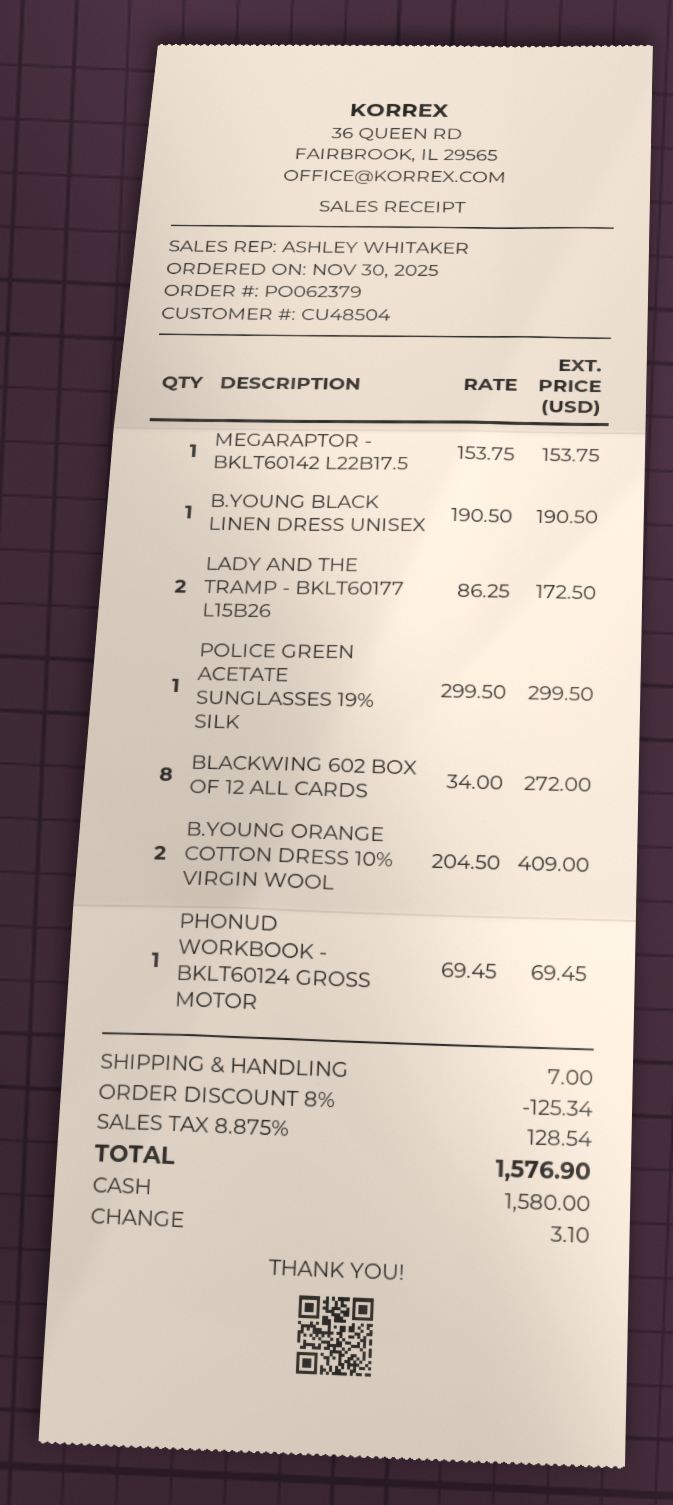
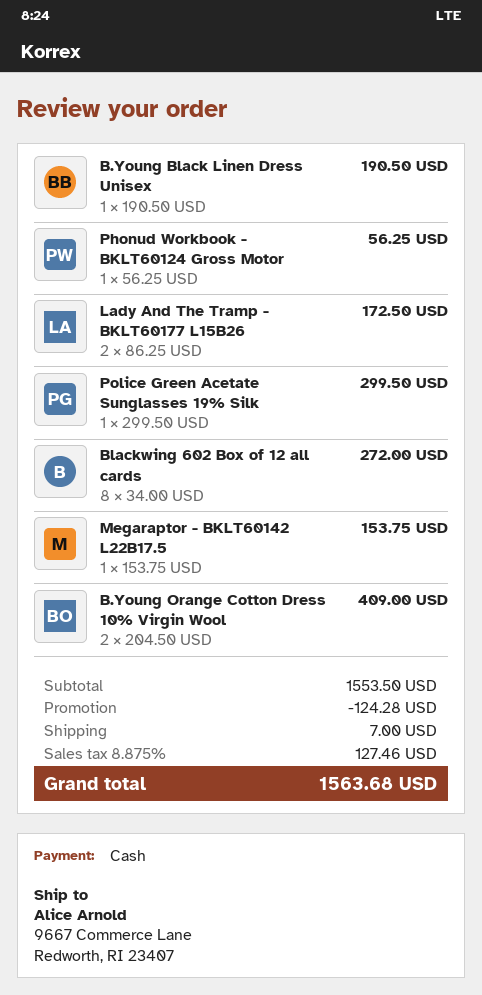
PHONUD WORKBOOK - BKLT60124 GROSS MOTOR: 1 x 69.45 = 69.45 -> 1 x 56.25 = 56.25
discount: 125.34 -> 124.28
tax: 8.875% = 128.54 -> 8.875% = 127.46
total: 1576.90 -> 1563.68

